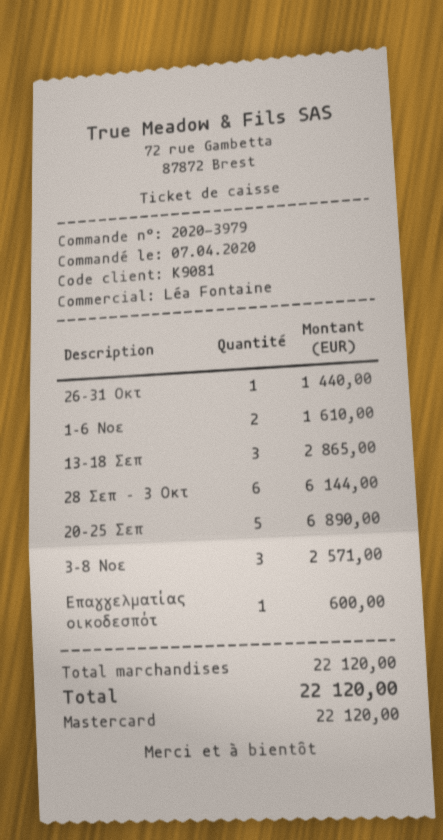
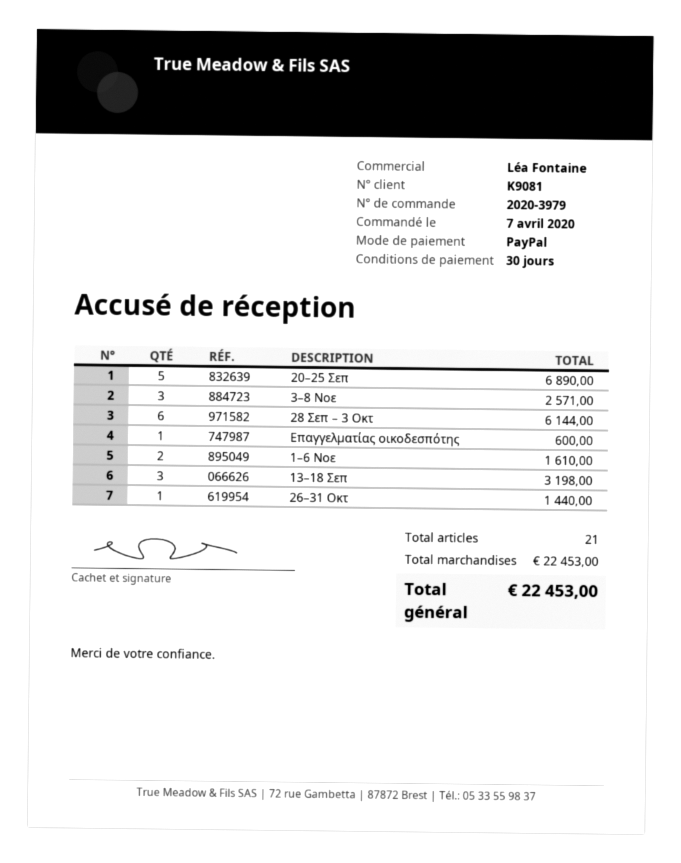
payment method: Mastercard -> PayPal
13–18 Σεπ: 3 for 2865.00 -> 3 for 3198.00
subtotal: 22120.00 -> 22453.00
total: 22120.00 -> 22453.00

